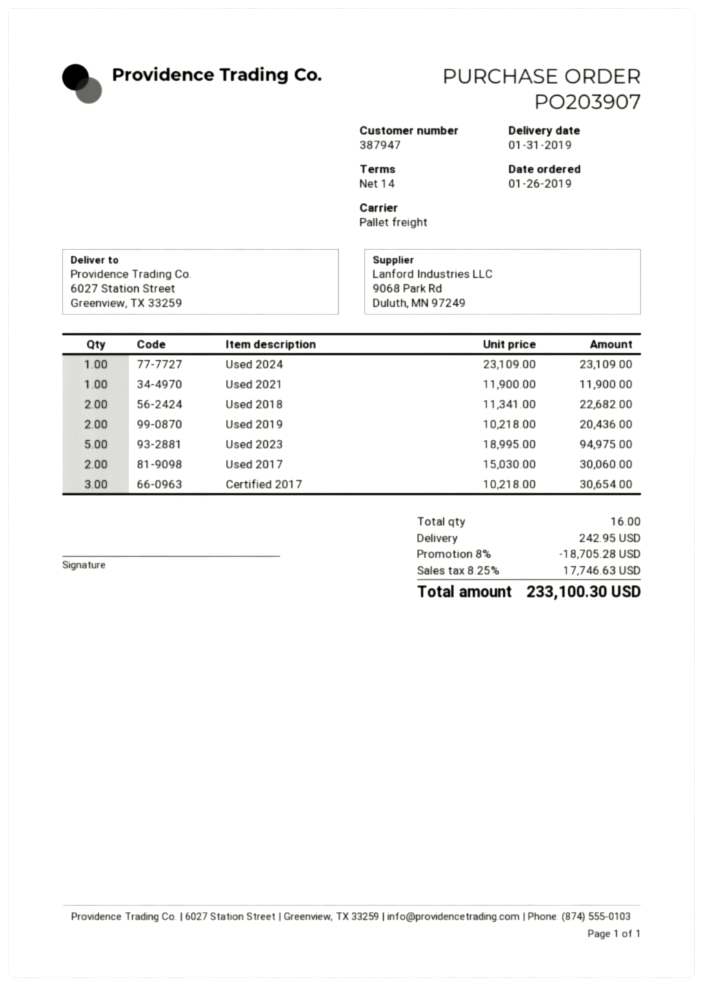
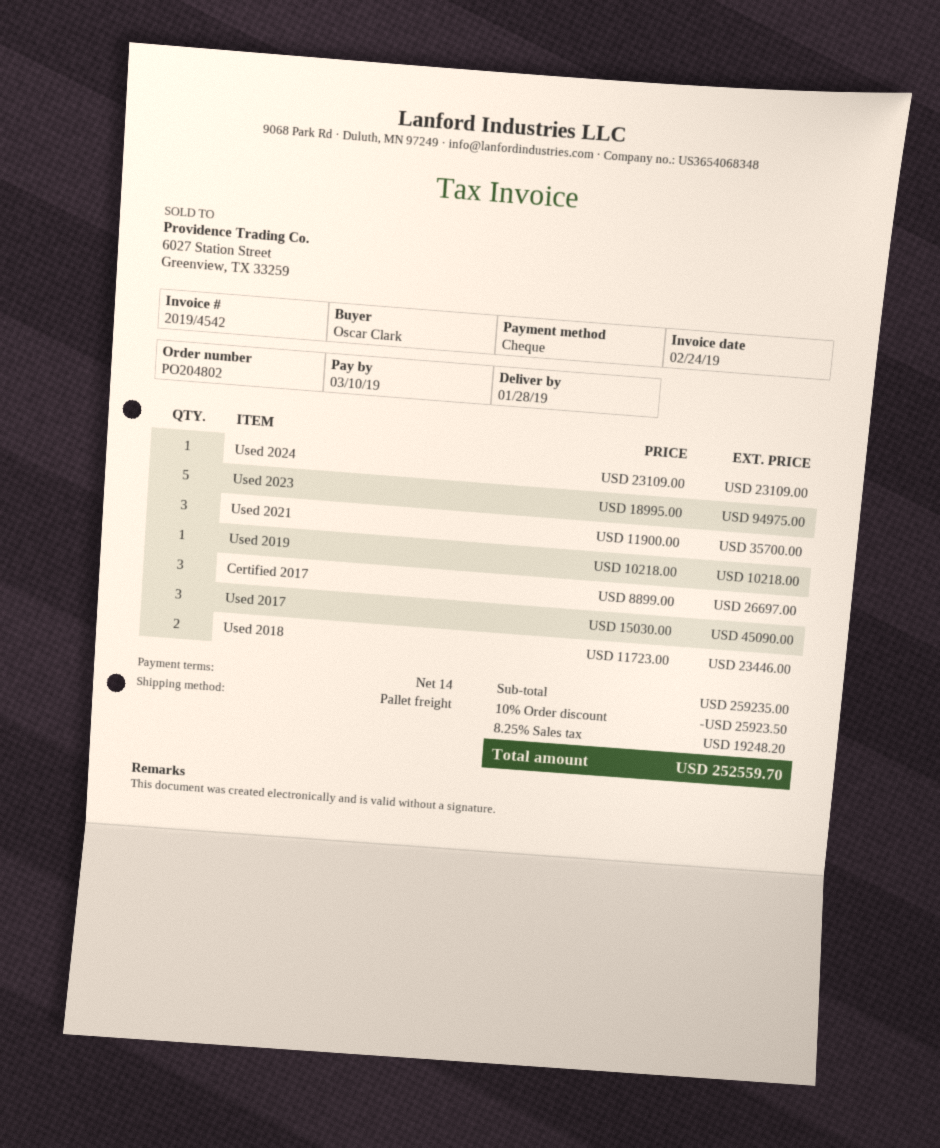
order number: PO203907 -> PO204802
delivery date: 2019-01-31 -> 2019-01-28
Used 2021: 1 x 11900.00 = 11900.00 -> 3 x 11900.00 = 35700.00
Used 2018: 2 x 11341.00 = 22682.00 -> 2 x 11723.00 = 23446.00
Used 2019: 2 x 10218.00 = 20436.00 -> 1 x 10218.00 = 10218.00
Used 2017: 2 x 15030.00 = 30060.00 -> 3 x 15030.00 = 45090.00
Certified 2017: 3 x 10218.00 = 30654.00 -> 3 x 8899.00 = 26697.00
discount: 8% = 18705.28 -> 10% = 25923.50
shipping: 242.95 -> none
tax: 8.25% = 17746.63 -> 8.25% = 19248.20
total: 233100.30 -> 252559.70

